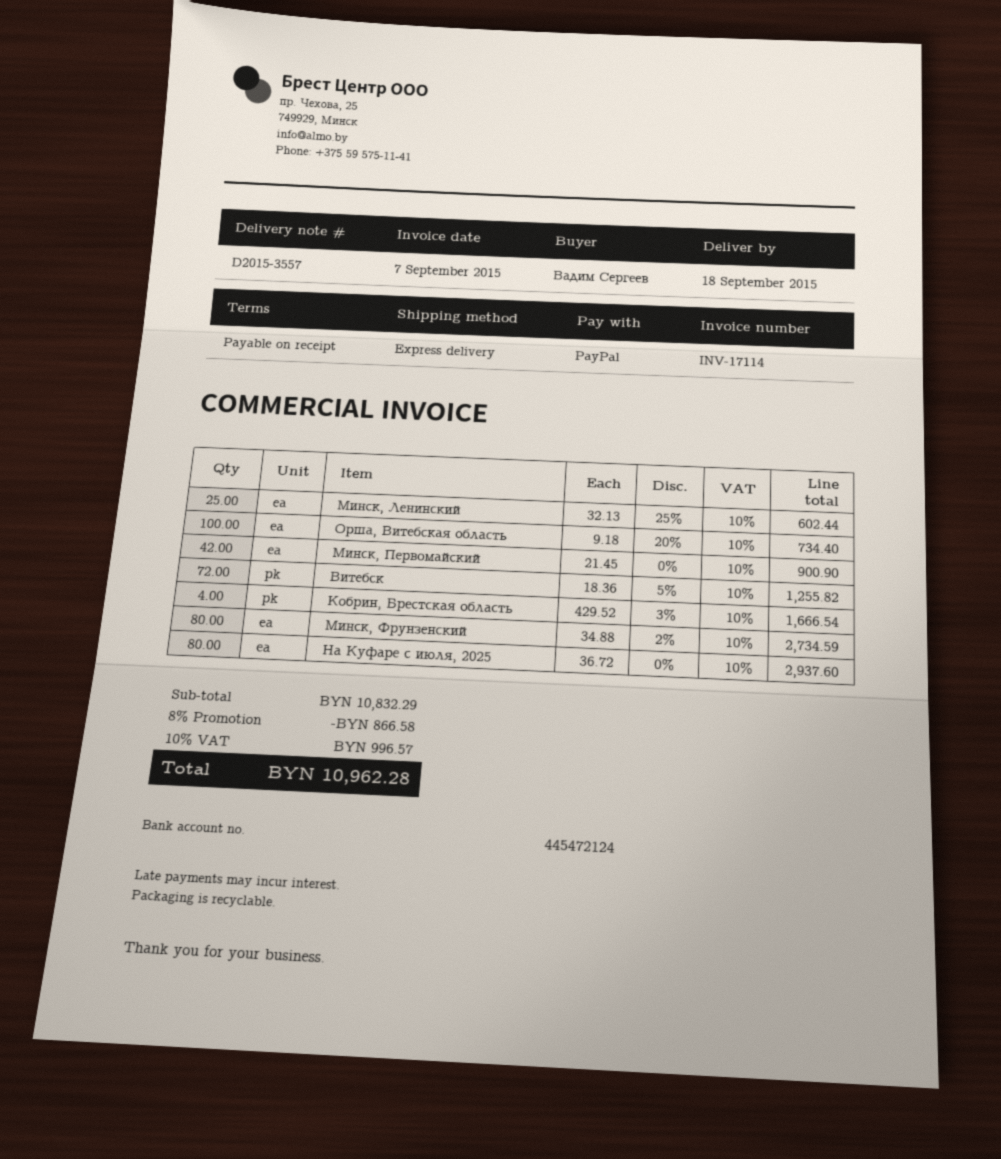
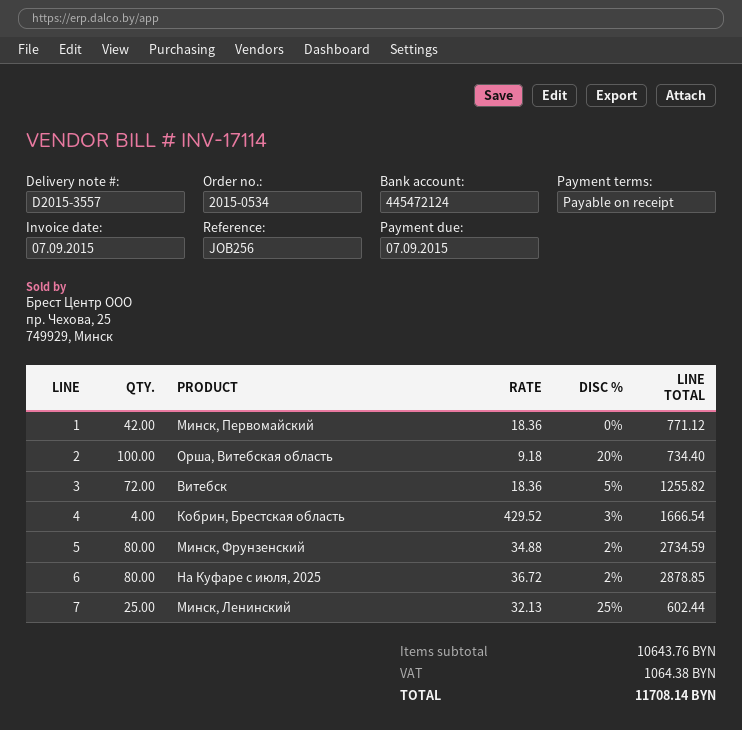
Минск, Первомайский: 42 x 21.45 = 900.90 -> 42 x 18.36 = 771.12
На Куфаре с июля, 2025: 80 x 36.72 = 2937.60 -> 80 x 36.72 - 2% = 2878.85
subtotal: 10832.29 -> 10643.76
discount: 8% = 866.58 -> none
tax: 996.57 -> 1064.38
total: 10962.28 -> 11708.14

